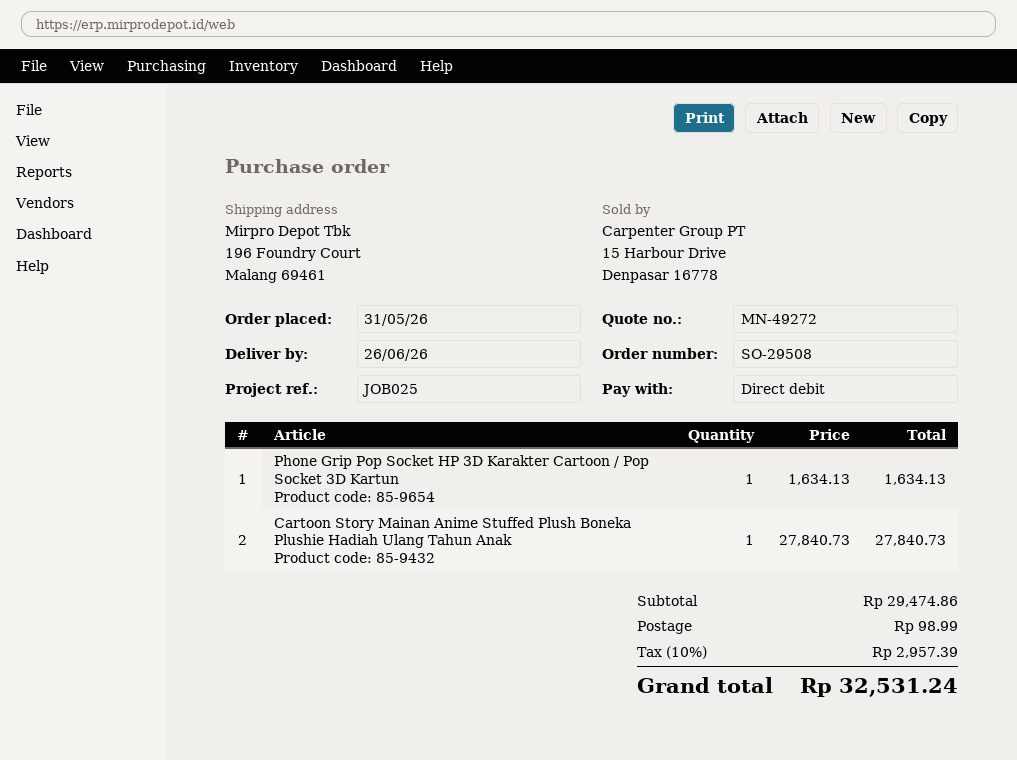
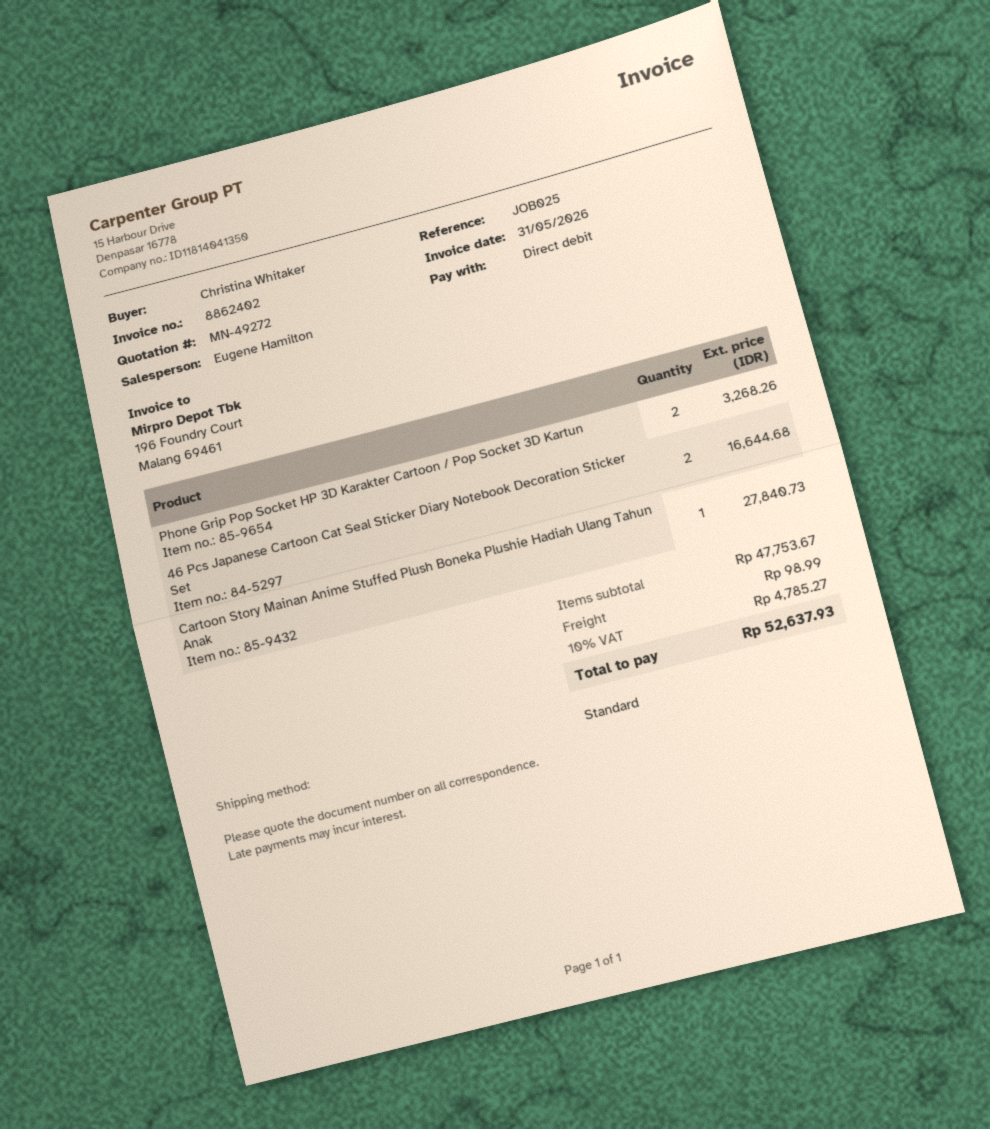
Phone Grip Pop Socket HP 3D Karakter Cartoon / Pop Socket 3D Kartun: 1 for 1634.13 -> 2 for 3268.26
46 Pcs Japanese Cartoon Cat Seal Sticker Diary Notebook Decoration Sticker Set: none -> 2 for 16644.68
subtotal: 29474.86 -> 47753.67
tax: 10% = 2957.39 -> 10% = 4785.27
total: 32531.24 -> 52637.93

